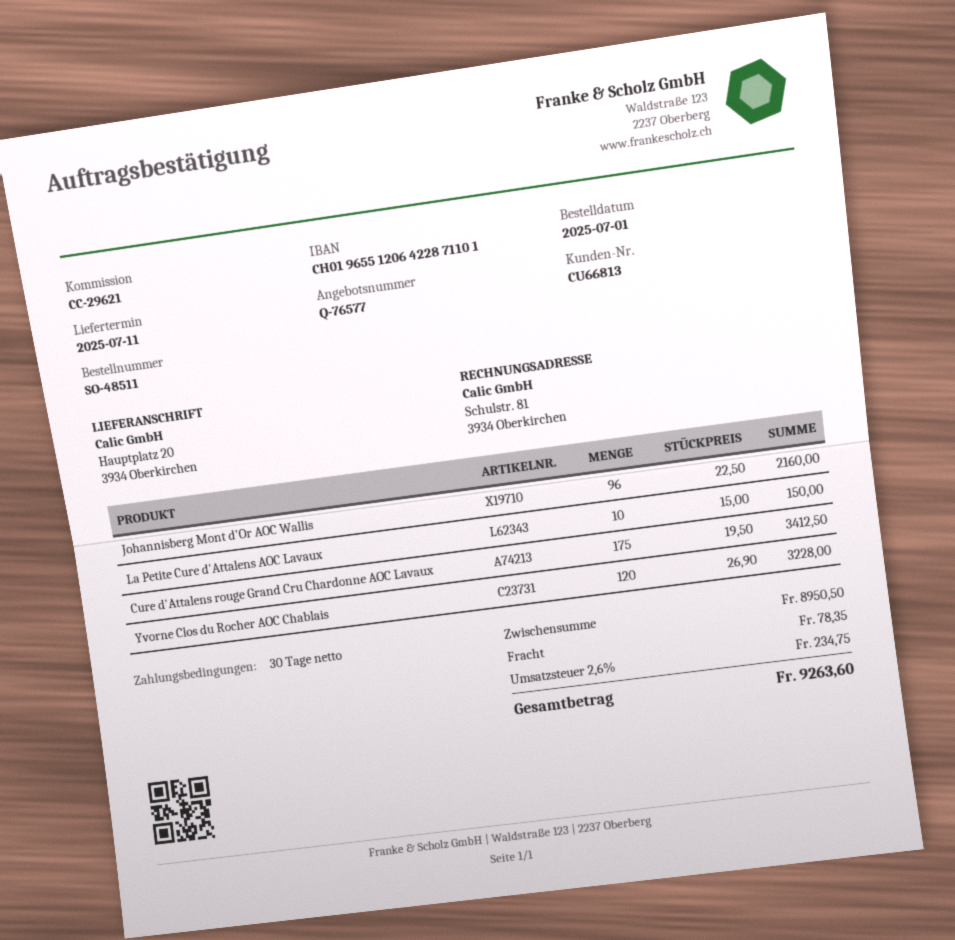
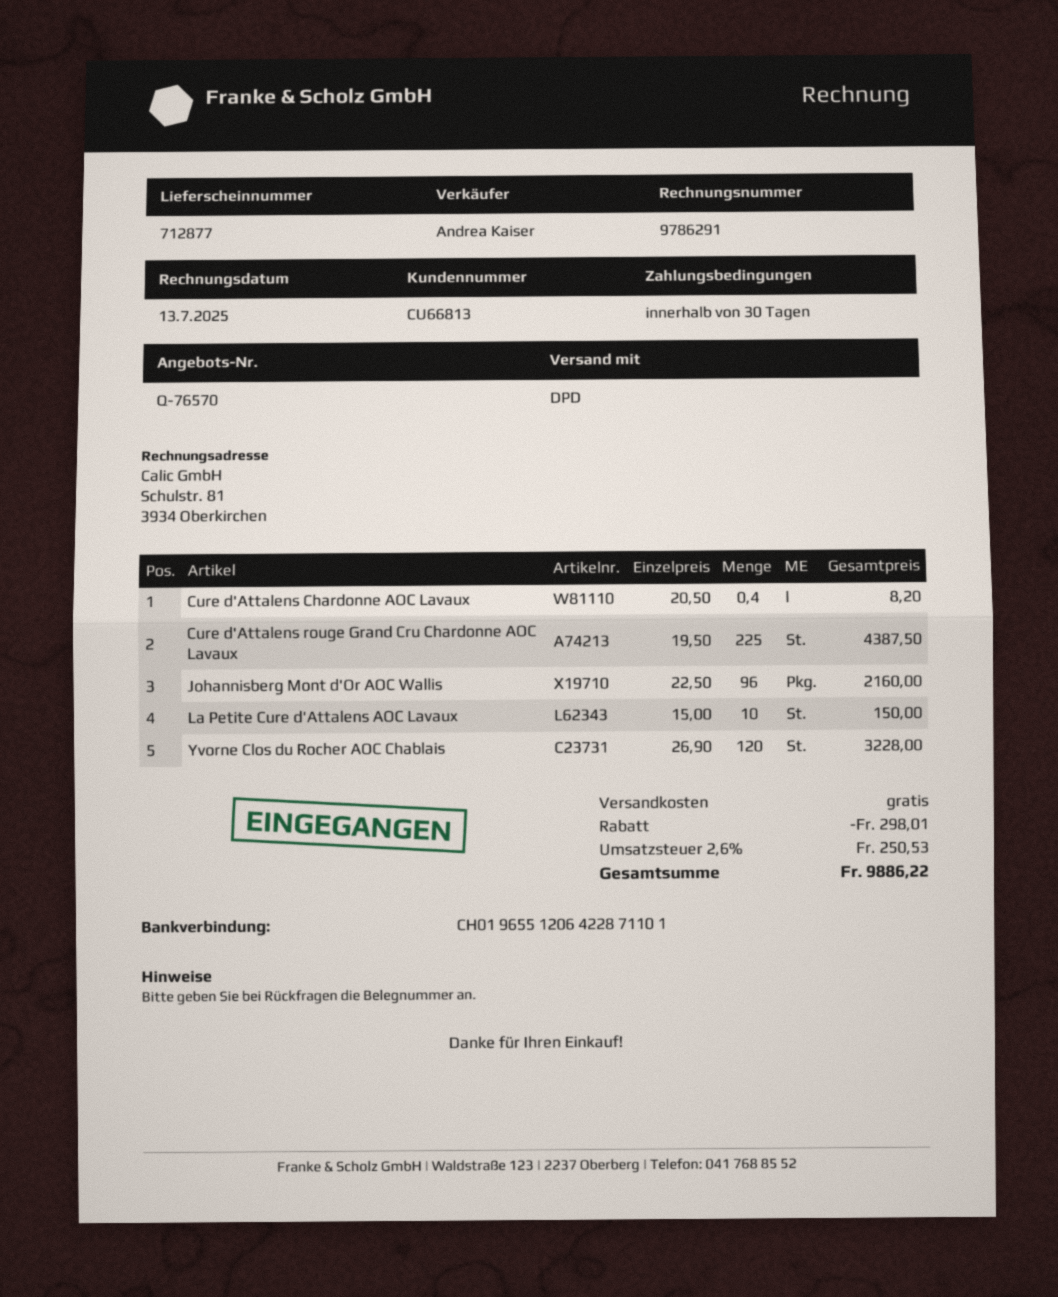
quote number: Q-76577 -> Q-76570
Cure d'Attalens rouge Grand Cru Chardonne AOC Lavaux: 175 x 19.50 = 3412.50 -> 225 x 19.50 = 4387.50
Cure d'Attalens Chardonne AOC Lavaux: none -> 0.4 x 20.50 = 8.20
discount: none -> 298.01
shipping: 78.35 -> 0.00
tax: 2.6% = 234.75 -> 2.6% = 250.53
total: 9263.60 -> 9886.22

